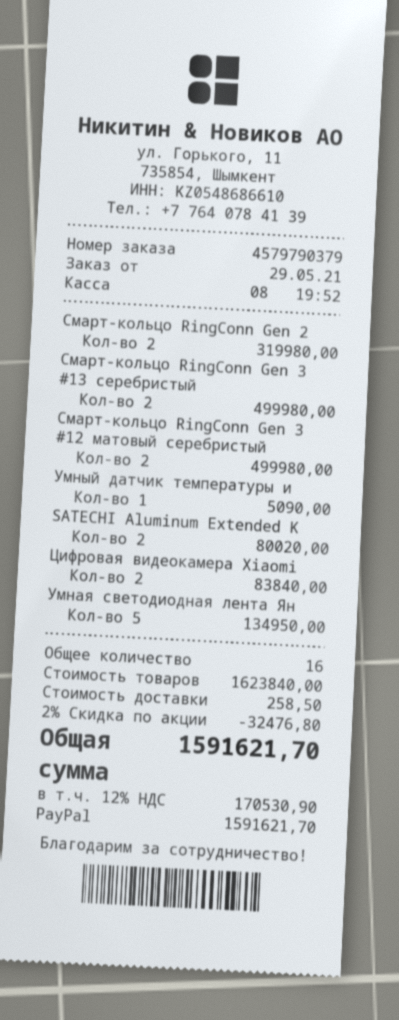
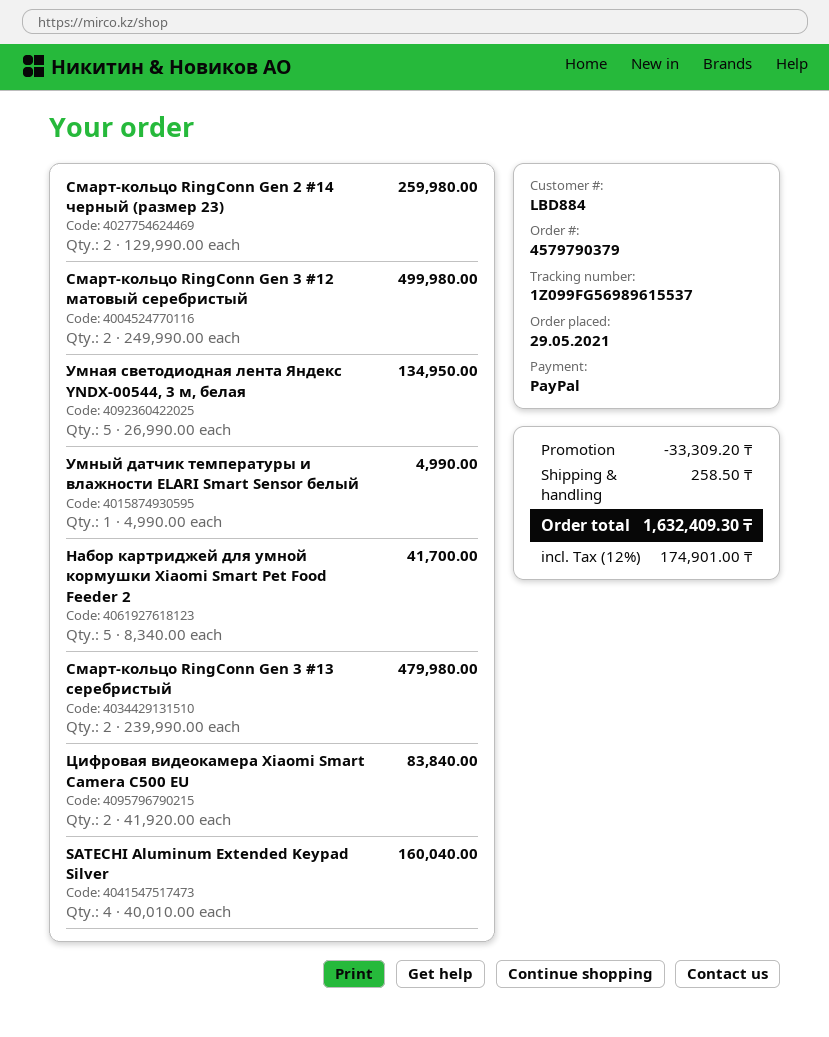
Смарт-кольцо RingConn Gen 2: 2 for 319980.00 -> 2 for 259980.00
Смарт-кольцо RingConn Gen 3 #13 серебристый: 2 for 499980.00 -> 2 for 479980.00
Умный датчик температуры и: 1 for 5090.00 -> 1 for 4990.00
SATECHI Aluminum Extended K: 2 for 80020.00 -> 4 for 160040.00
Набор картриджей для умной кормушки Xiaomi Smart Pet Food Feeder 2: none -> 5 for 41700.00
discount: 32476.80 -> 33309.20
tax: 12% = 170530.90 -> 12% = 174901.00
total: 1591621.70 -> 1632409.30

